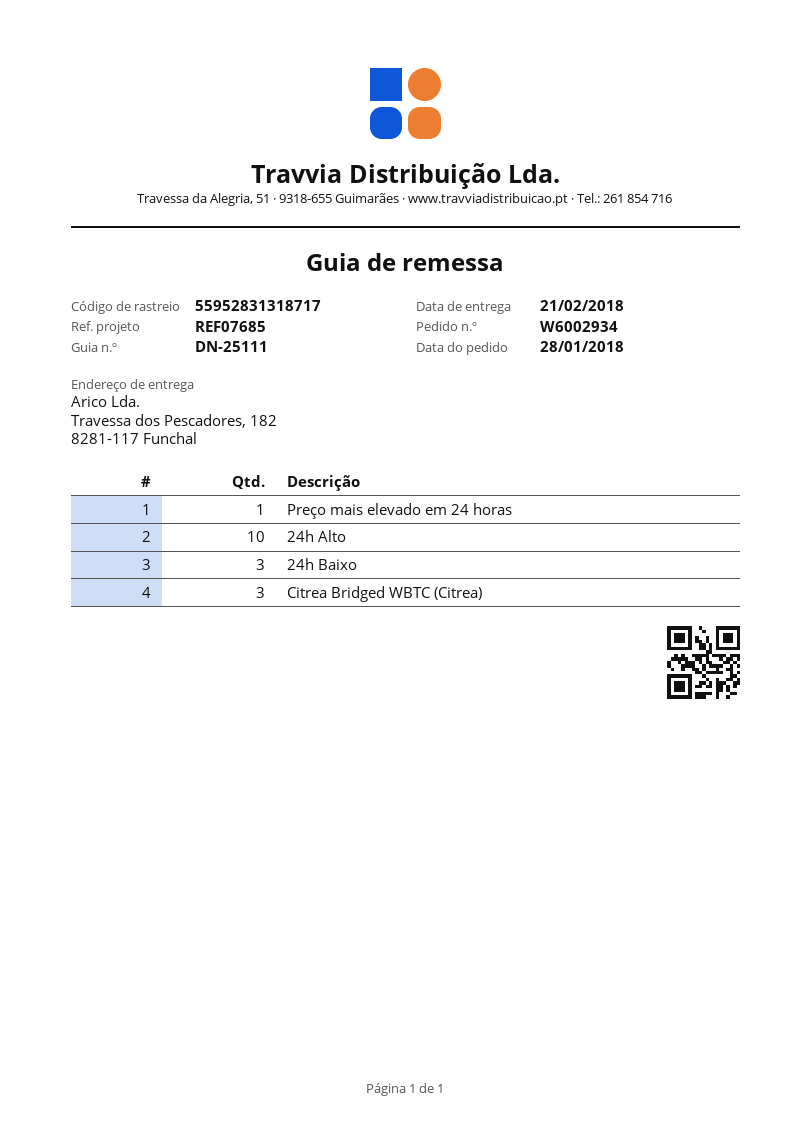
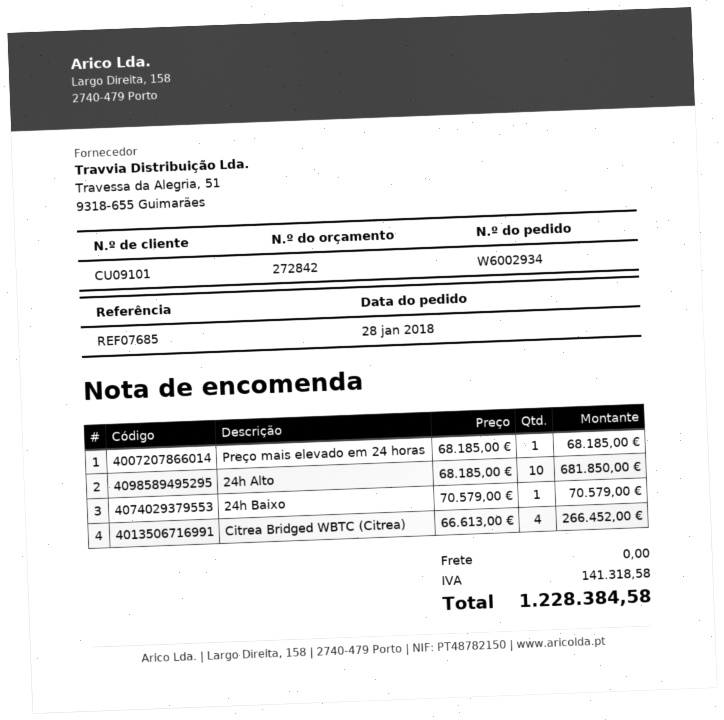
24h Baixo: 3 -> 1
Citrea Bridged WBTC (Citrea): 3 -> 4

